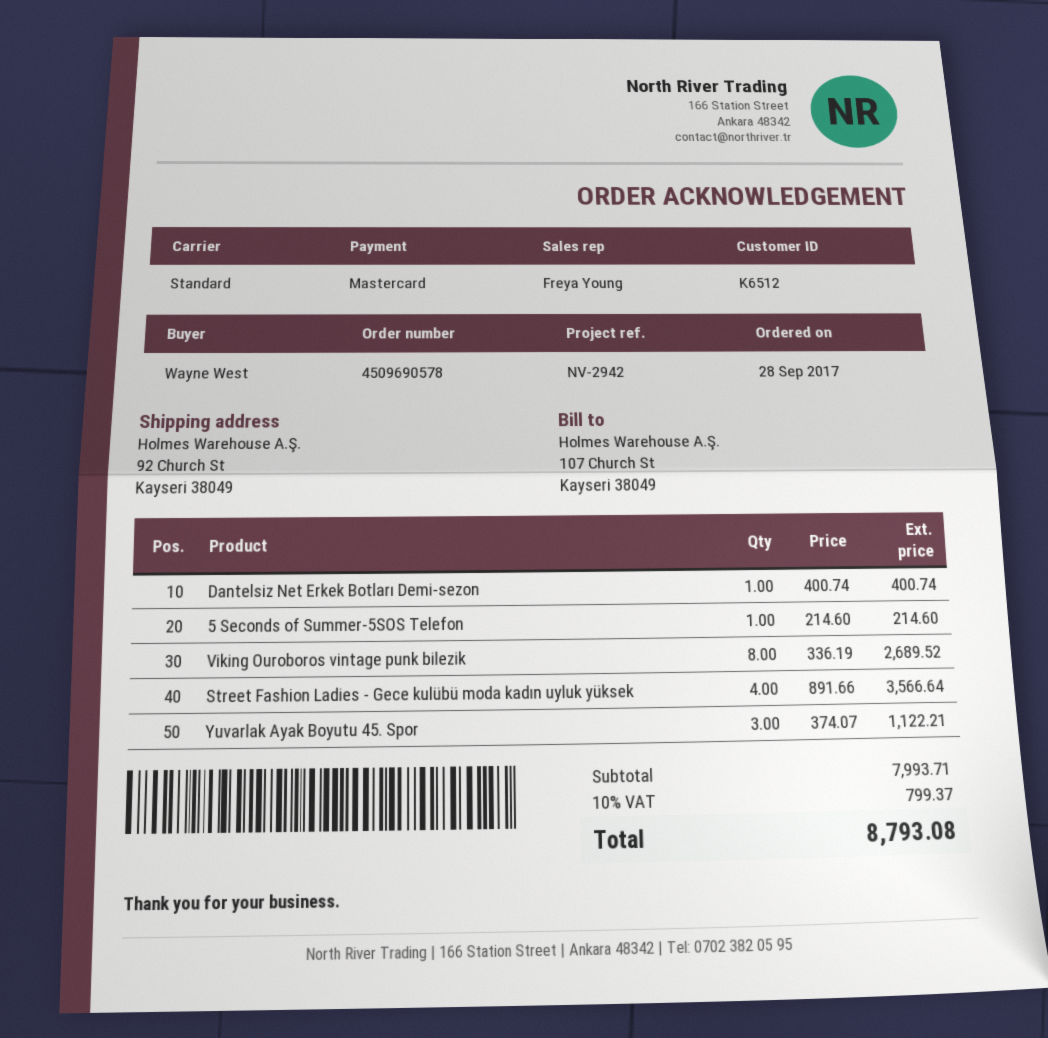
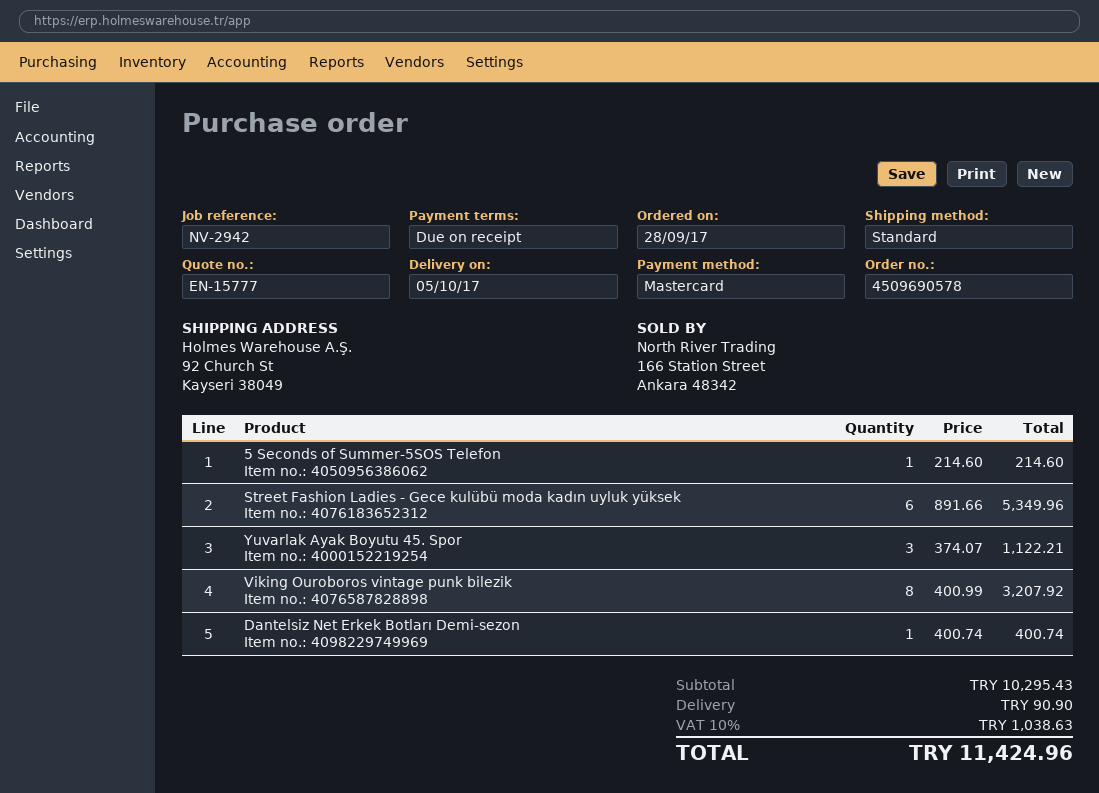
Viking Ouroboros vintage punk bilezik: 8 x 336.19 = 2689.52 -> 8 x 400.99 = 3207.92
Street Fashion Ladies - Gece kulübü moda kadın uyluk yüksek: 4 x 891.66 = 3566.64 -> 6 x 891.66 = 5349.96
subtotal: 7993.71 -> 10295.43
shipping: none -> 90.90
tax: 10% = 799.37 -> 10% = 1038.63
total: 8793.08 -> 11424.96

